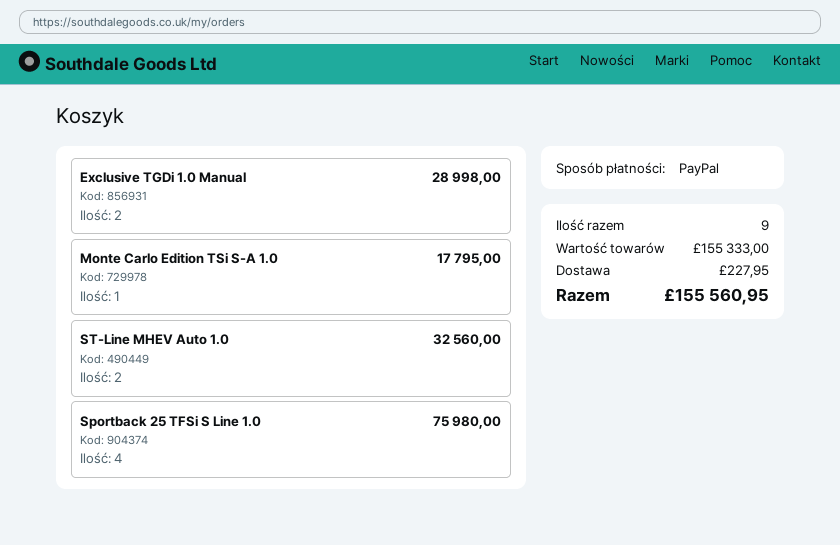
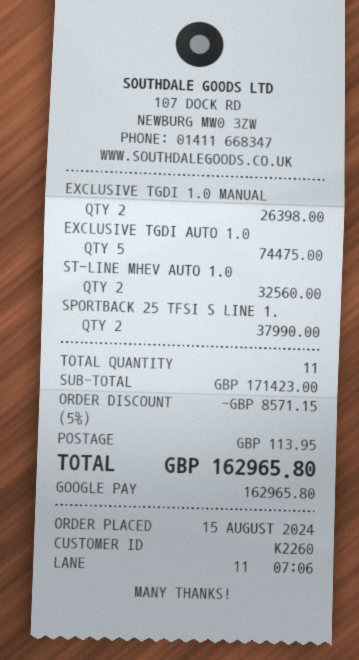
payment method: PayPal -> Google Pay
Exclusive TGDi 1.0 Manual: 2 for 28998.00 -> 2 for 26398.00
Monte Carlo Edition TSi S-A 1.0: 1 for 17795.00 -> none
Sportback 25 TFSi S Line 1.0: 4 for 75980.00 -> 2 for 37990.00
EXCLUSIVE TGDI AUTO 1.0: none -> 5 for 74475.00
total quantity: 9 -> 11
subtotal: 155333.00 -> 171423.00
discount: none -> 5% = 8571.15
shipping: 227.95 -> 113.95
total: 155560.95 -> 162965.80

